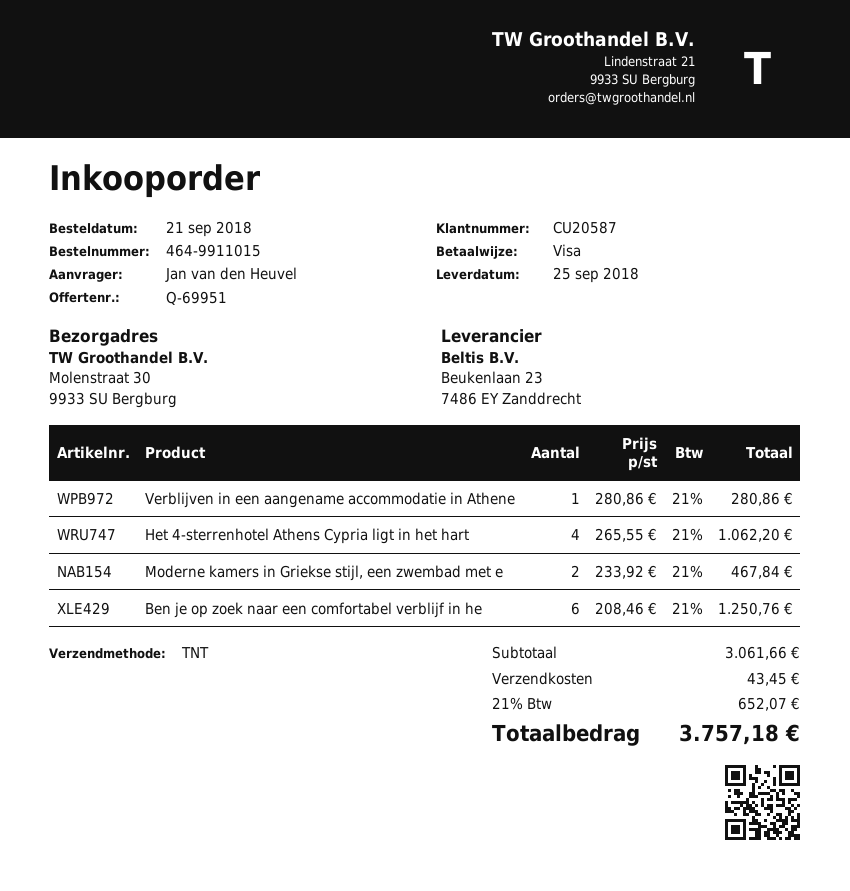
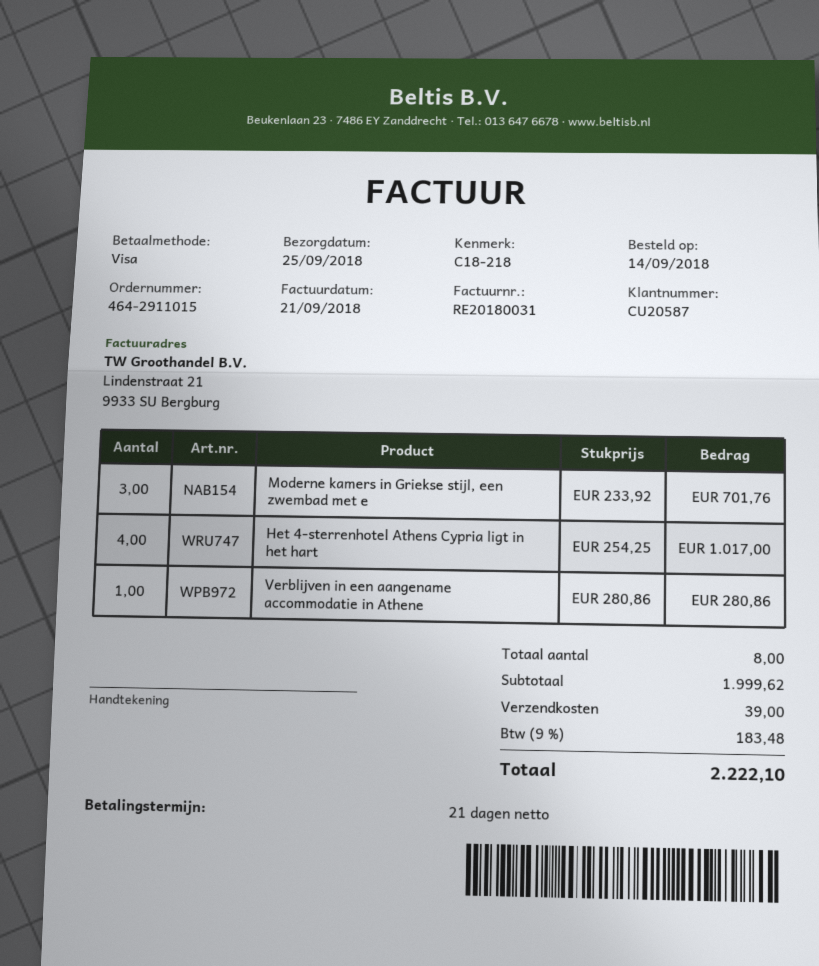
order number: 464-9911015 -> 464-2911015
order date: 2018-09-21 -> 2018-09-14
Het 4-sterrenhotel Athens Cypria ligt in het hart: 4 x 265.55 = 1062.20 -> 4 x 254.25 = 1017.00
Moderne kamers in Griekse stijl, een zwembad met e: 2 x 233.92 = 467.84 -> 3 x 233.92 = 701.76
Ben je op zoek naar een comfortabel verblijf in he: 6 x 208.46 = 1250.76 -> none
subtotal: 3061.66 -> 1999.62
shipping: 43.45 -> 39.00
tax: 21% = 652.07 -> 9% = 183.48
total: 3757.18 -> 2222.10

